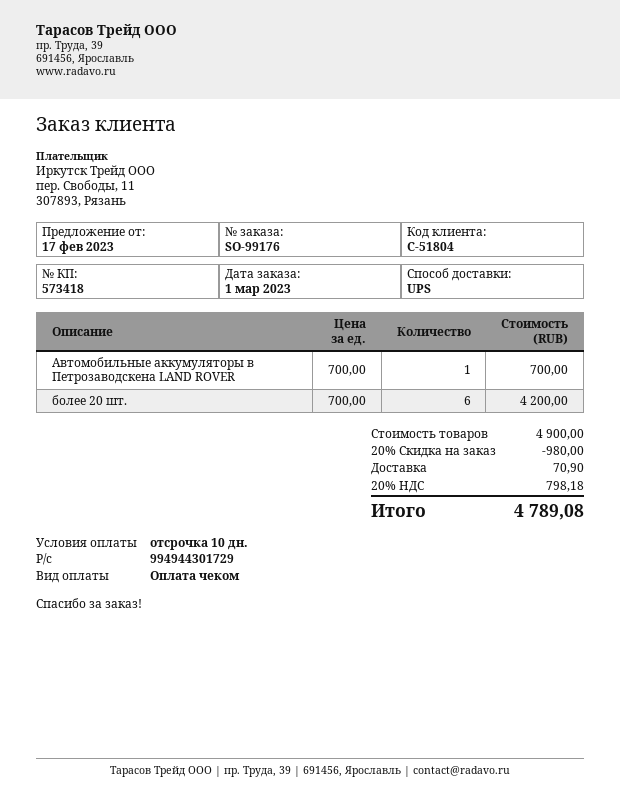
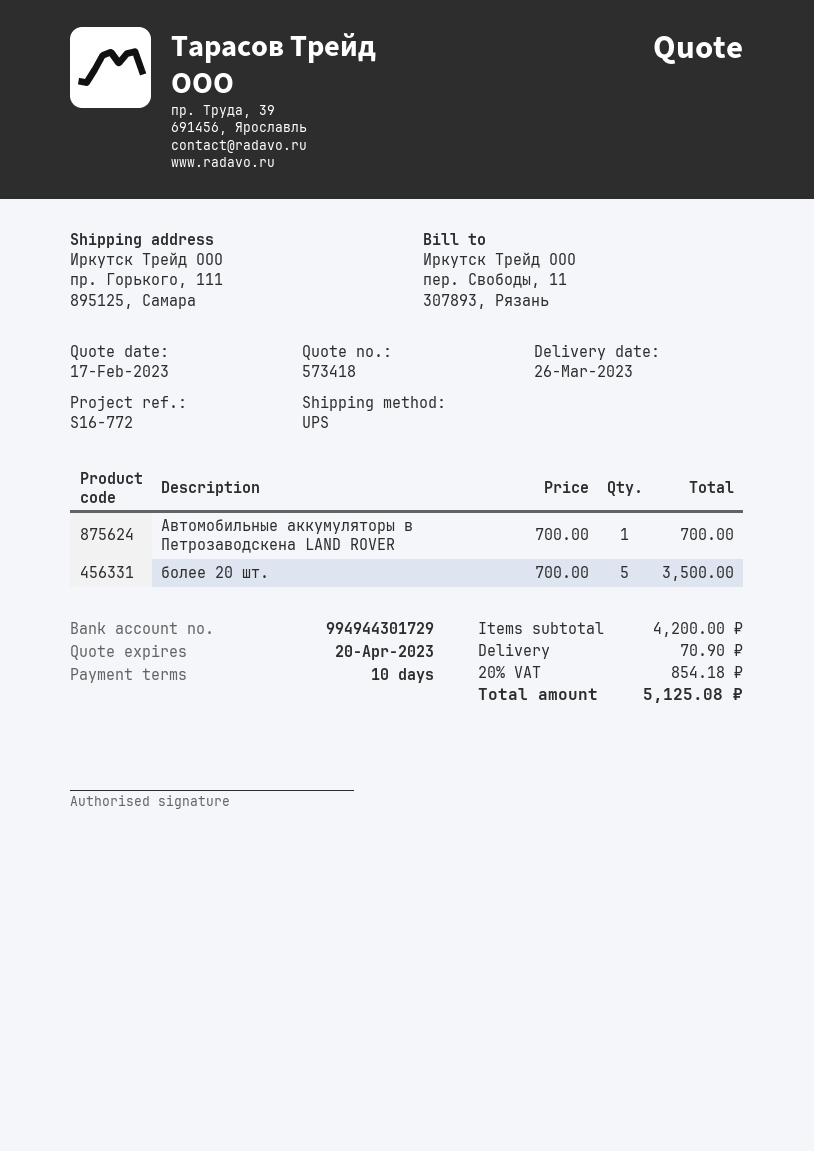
более 20 шт.: 6 x 700.00 = 4200.00 -> 5 x 700.00 = 3500.00
subtotal: 4900.00 -> 4200.00
discount: 20% = 980.00 -> none
tax: 20% = 798.18 -> 20% = 854.18
total: 4789.08 -> 5125.08

